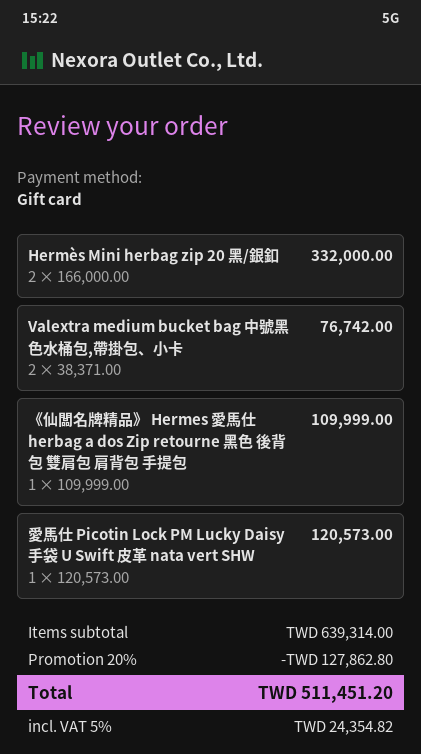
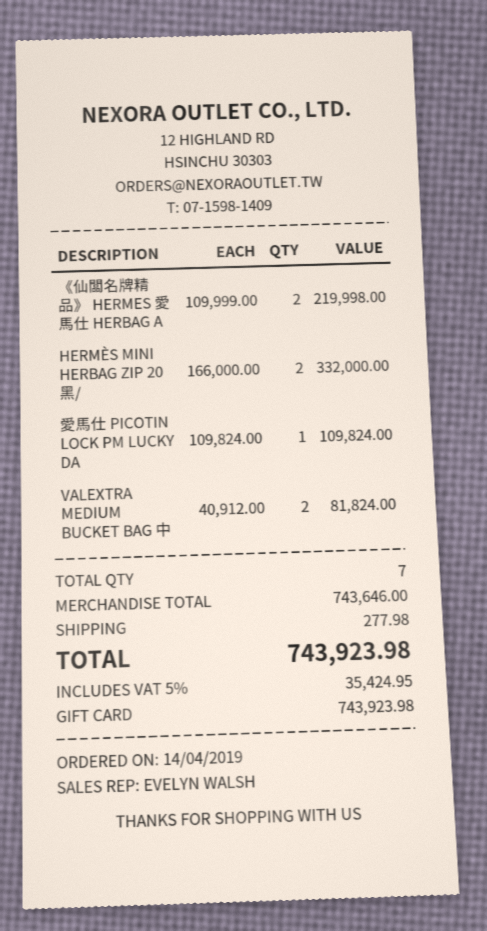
Valextra medium bucket bag 中號黑色水桶包,帶掛包、小卡: 2 x 38371.00 = 76742.00 -> 2 x 40912.00 = 81824.00
《仙闆名牌精品》 Hermes 愛馬仕 herbag a dos Zip retourne 黑色 後背包 雙肩包 肩背包 手提包: 1 x 109999.00 = 109999.00 -> 2 x 109999.00 = 219998.00
愛馬仕 Picotin Lock PM Lucky Daisy 手袋 U Swift 皮革 nata vert SHW: 1 x 120573.00 = 120573.00 -> 1 x 109824.00 = 109824.00
subtotal: 639314.00 -> 743646.00
discount: 20% = 127862.80 -> none
shipping: none -> 277.98
tax: 5% = 24354.82 -> 5% = 35424.95
total: 511451.20 -> 743923.98

